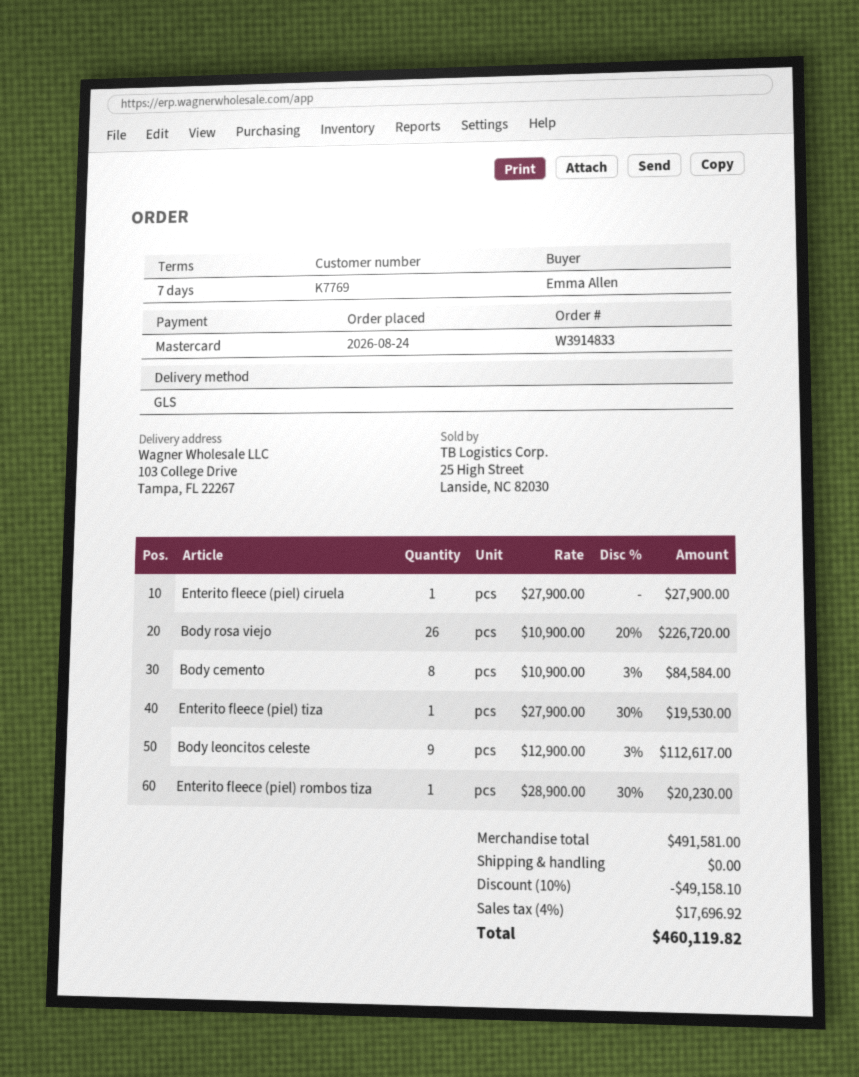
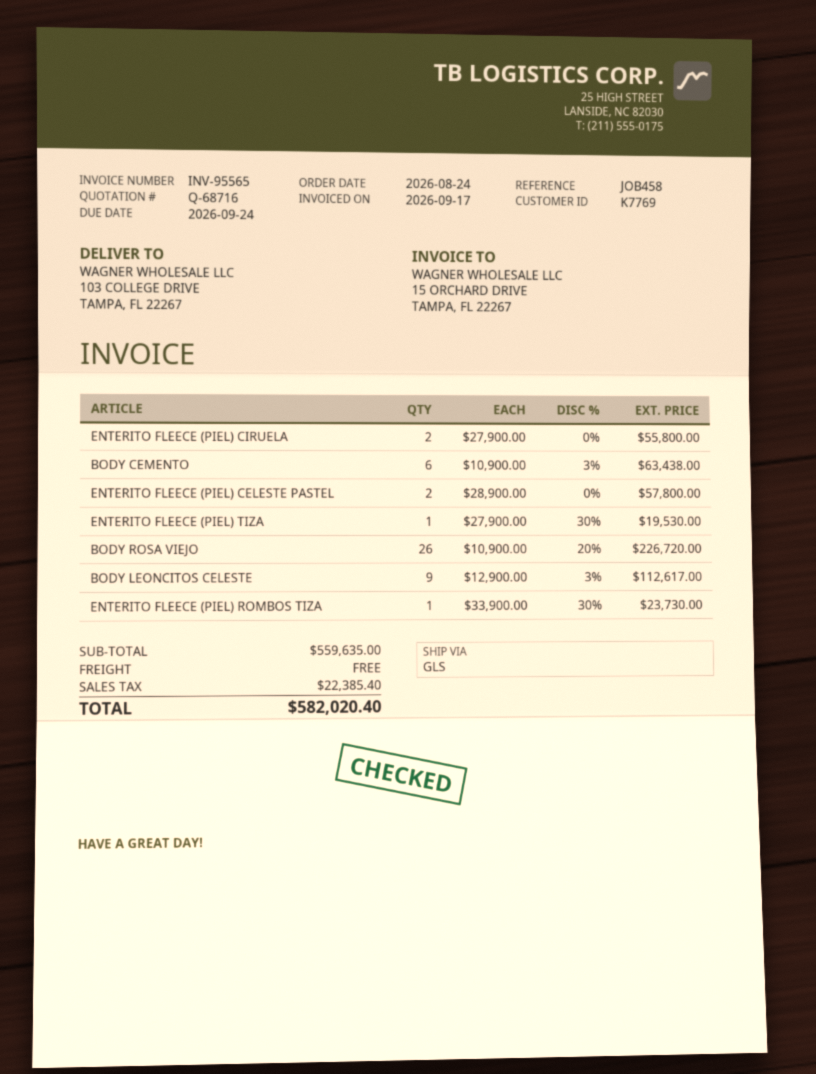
Enterito fleece (piel) ciruela: 1 x 27900.00 = 27900.00 -> 2 x 27900.00 = 55800.00
Body cemento: 8 x 10900.00 - 3% = 84584.00 -> 6 x 10900.00 - 3% = 63438.00
Enterito fleece (piel) rombos tiza: 1 x 28900.00 - 30% = 20230.00 -> 1 x 33900.00 - 30% = 23730.00
ENTERITO FLEECE (PIEL) CELESTE PASTEL: none -> 2 x 28900.00 = 57800.00
subtotal: 491581.00 -> 559635.00
discount: 10% = 49158.10 -> none
tax: 17696.92 -> 22385.40
total: 460119.82 -> 582020.40

